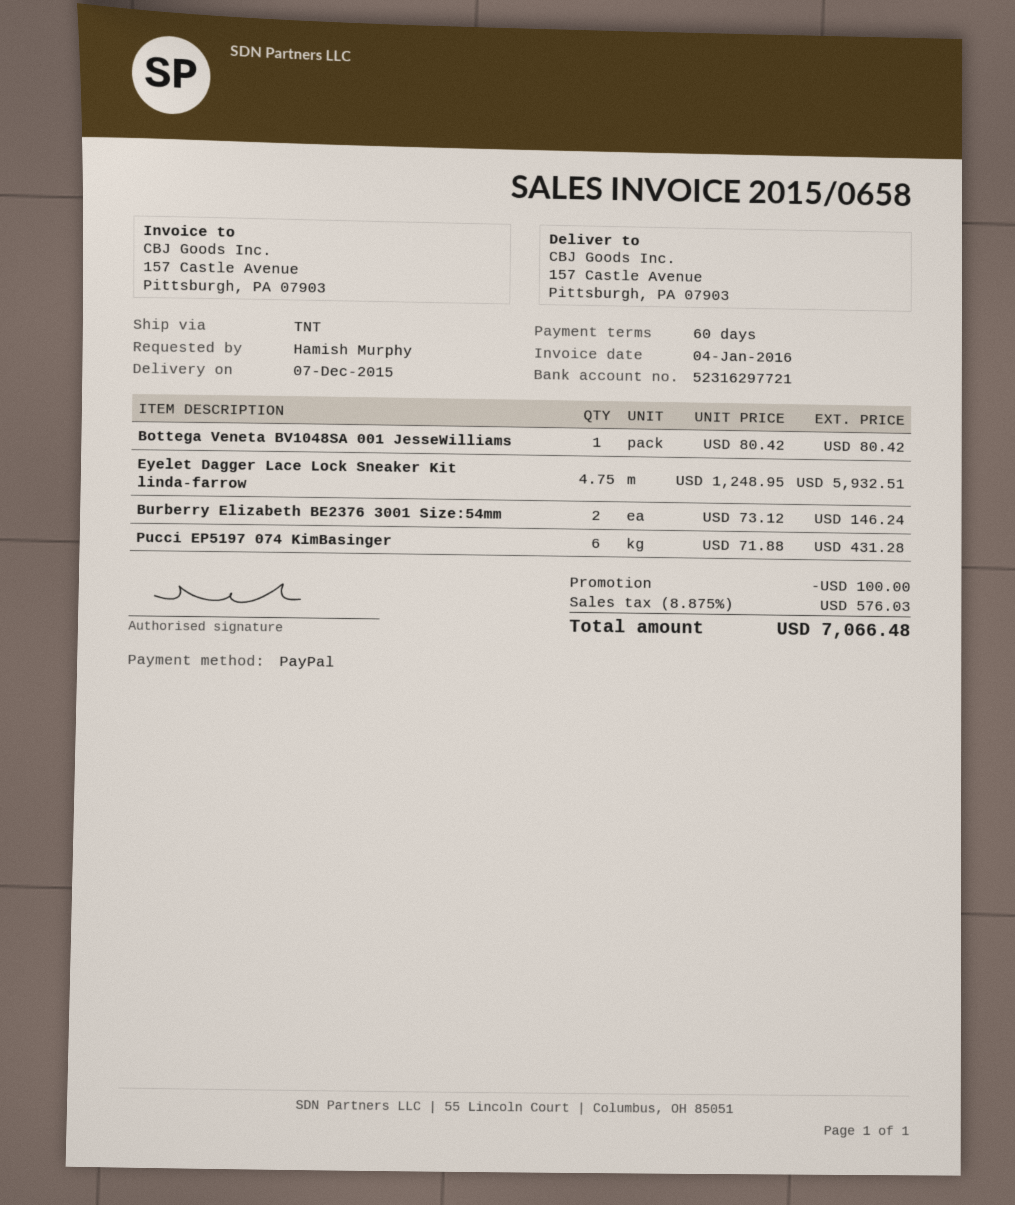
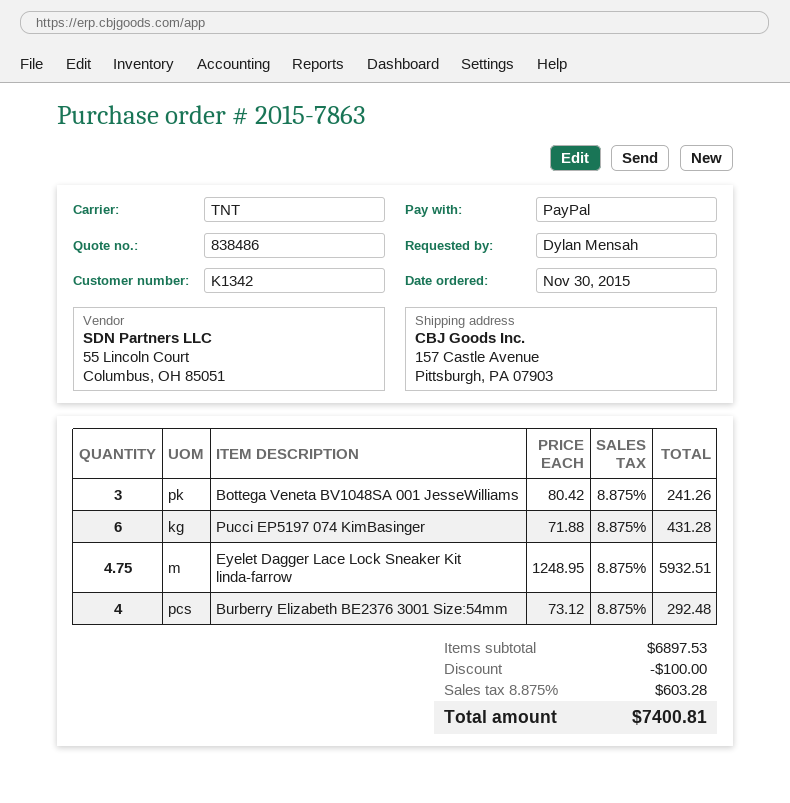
ordered by: Hamish Murphy -> Dylan Mensah
Bottega Veneta BV1048SA 001 JesseWilliams: 1 x 80.42 = 80.42 -> 3 x 80.42 = 241.26
Burberry Elizabeth BE2376 3001 Size:54mm: 2 x 73.12 = 146.24 -> 4 x 73.12 = 292.48
tax: 8.875% = 576.03 -> 8.875% = 603.28
total: 7066.48 -> 7400.81

